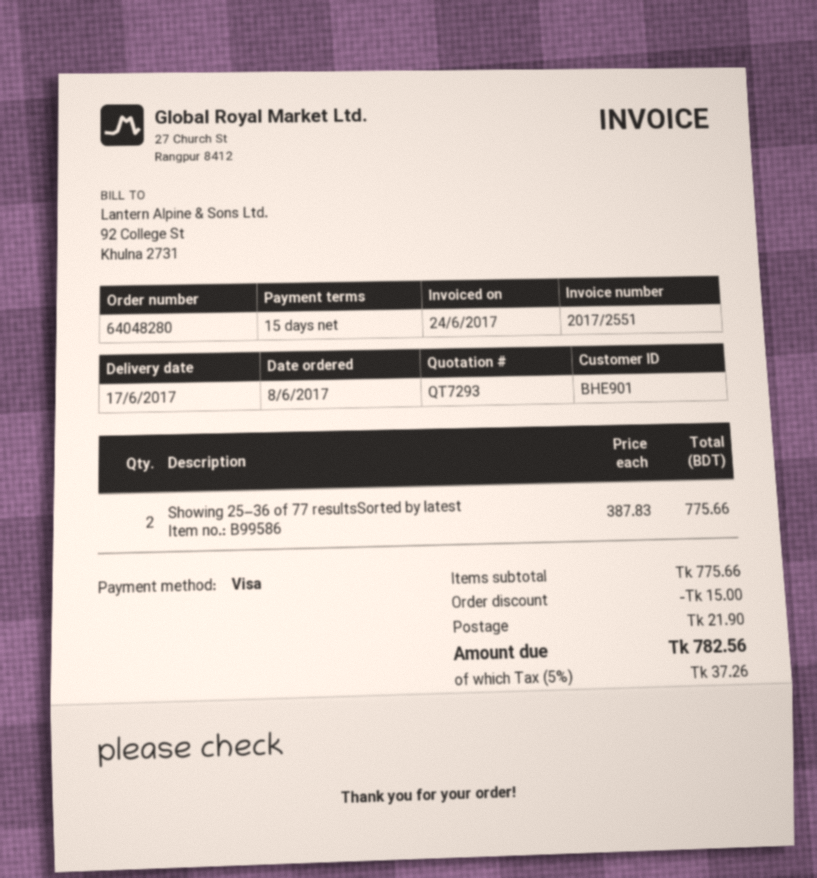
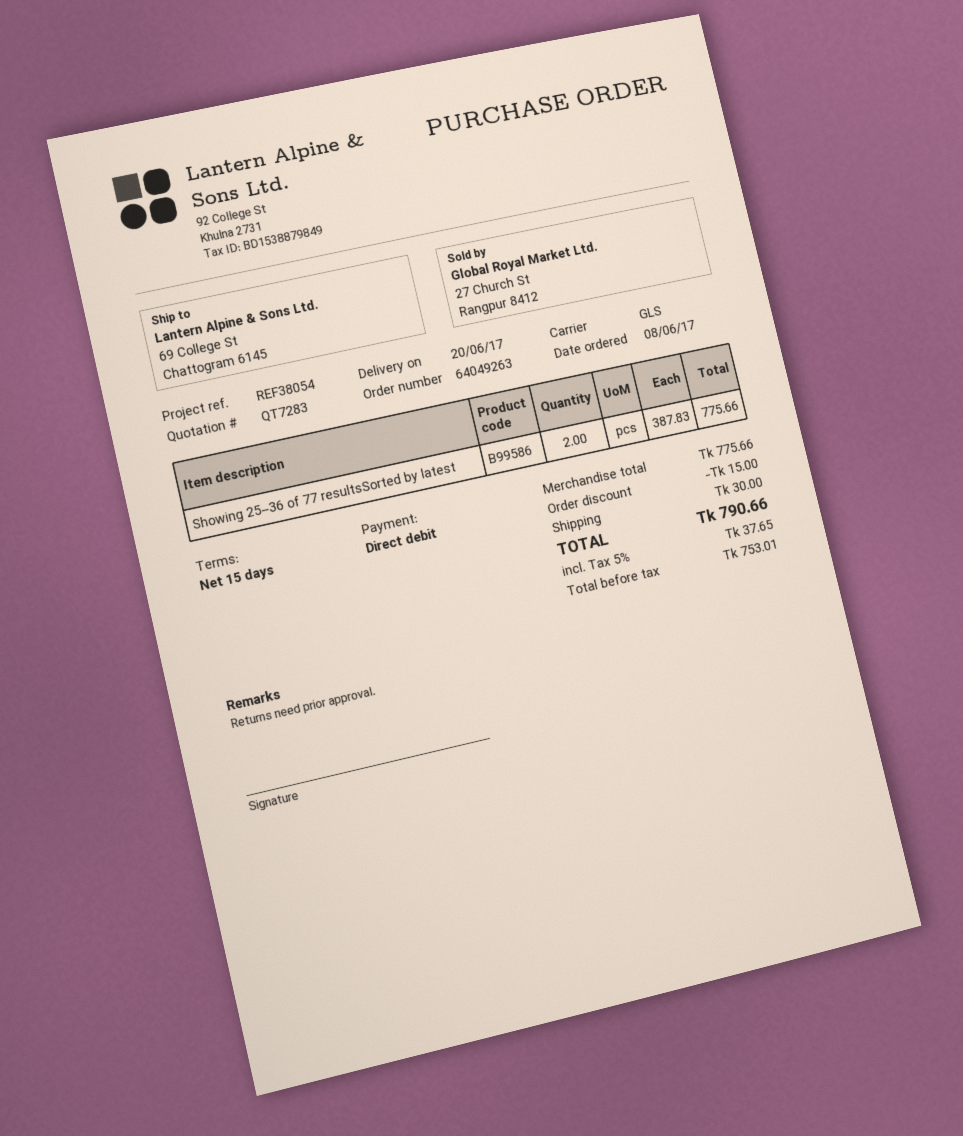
quote number: QT7293 -> QT7283
order number: 64048280 -> 64049263
delivery date: 2017-06-17 -> 2017-06-20
payment method: Visa -> direct debit
shipping: 21.90 -> 30.00
tax: 5% = 37.26 -> 5% = 37.65
total: 782.56 -> 790.66

